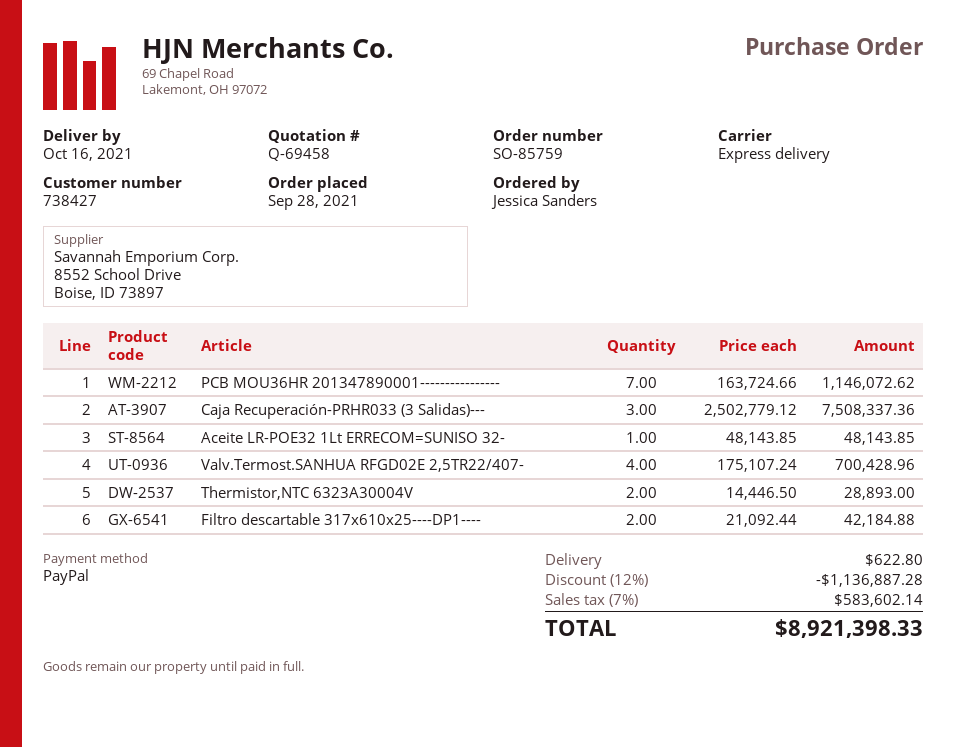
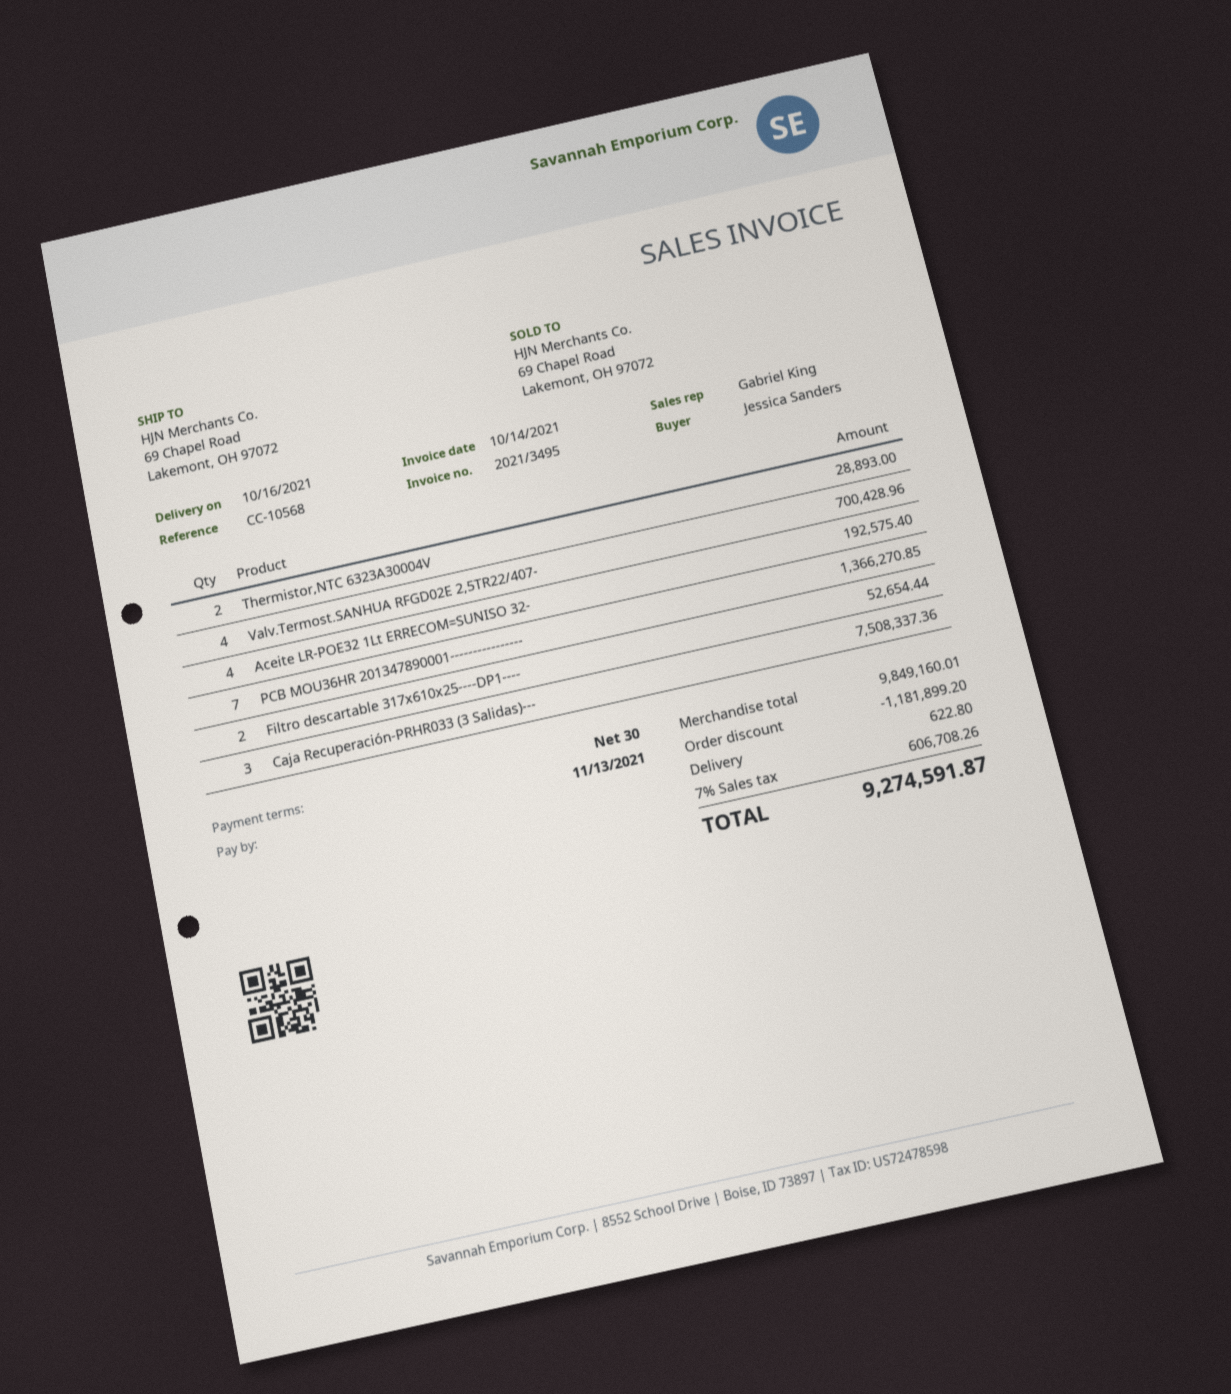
PCB MOU36HR 201347890001----------------: 7 for 1146072.62 -> 7 for 1366270.85
Aceite LR-POE32 1Lt ERRECOM=SUNISO 32-: 1 for 48143.85 -> 4 for 192575.40
Filtro descartable 317x610x25----DP1----: 2 for 42184.88 -> 2 for 52654.44
discount: 1136887.28 -> 1181899.20
tax: 7% = 583602.14 -> 7% = 606708.26
total: 8921398.33 -> 9274591.87

